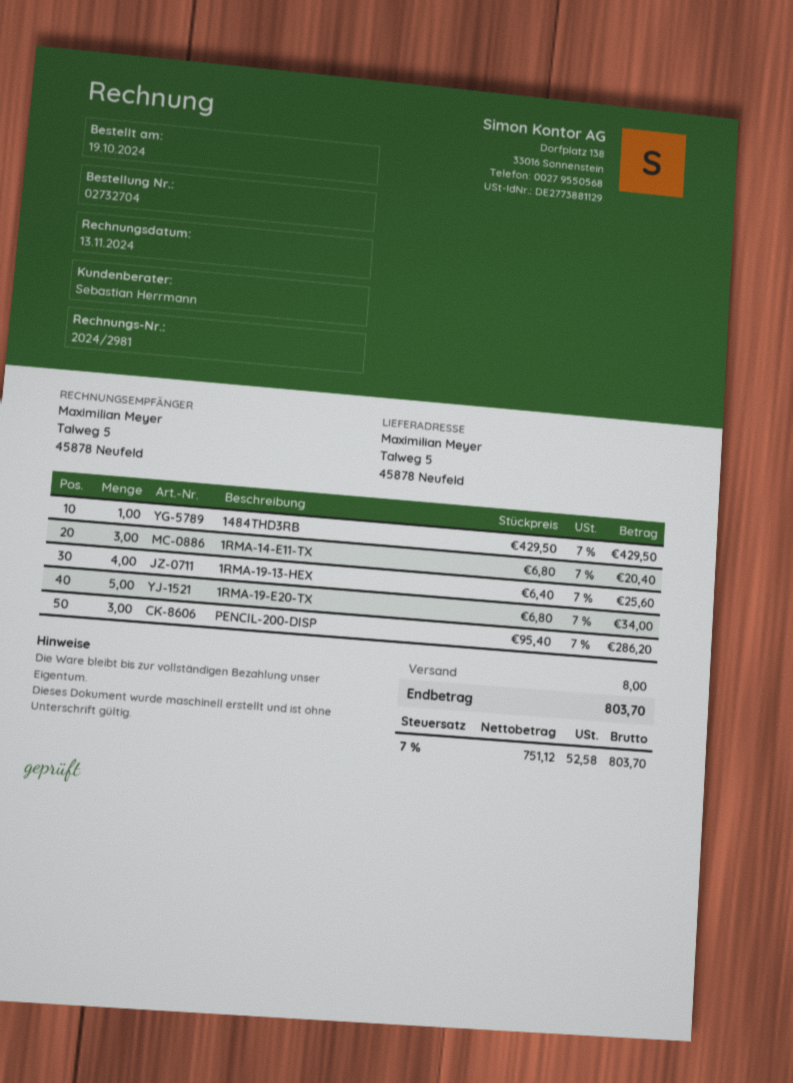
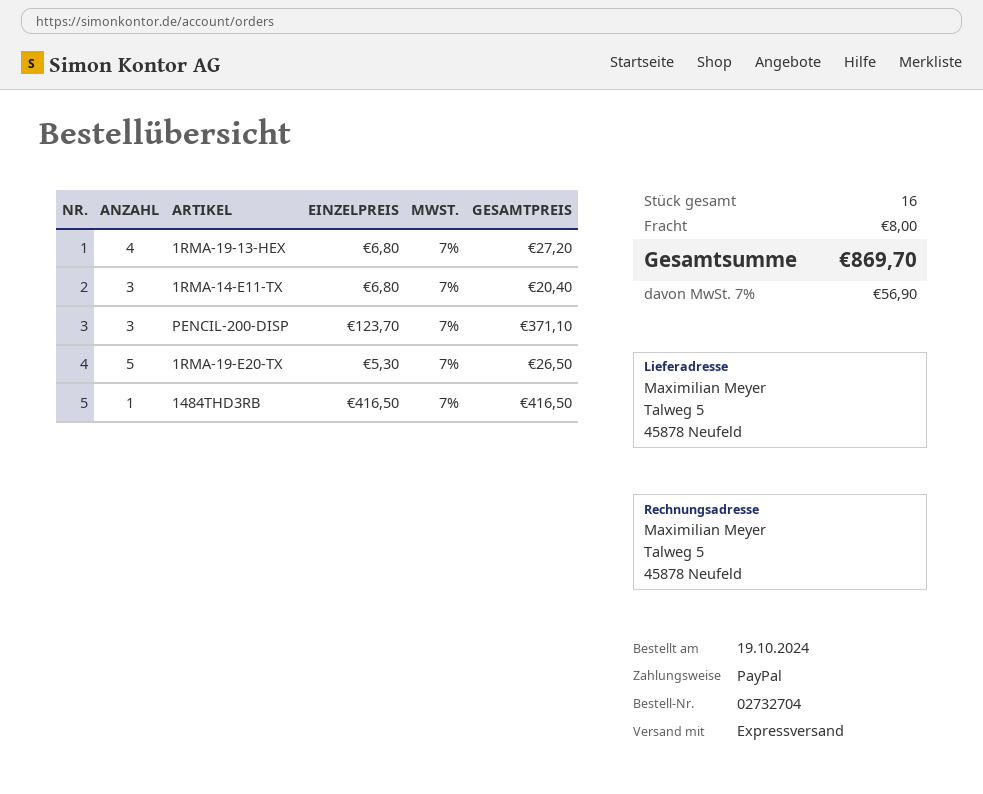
1484THD3RB: 1 x 429.50 = 429.50 -> 1 x 416.50 = 416.50
1RMA-19-13-HEX: 4 x 6.40 = 25.60 -> 4 x 6.80 = 27.20
1RMA-19-E20-TX: 5 x 6.80 = 34.00 -> 5 x 5.30 = 26.50
PENCIL-200-DISP: 3 x 95.40 = 286.20 -> 3 x 123.70 = 371.10
tax: 7% = 52.58 -> 7% = 56.90
total: 803.70 -> 869.70

